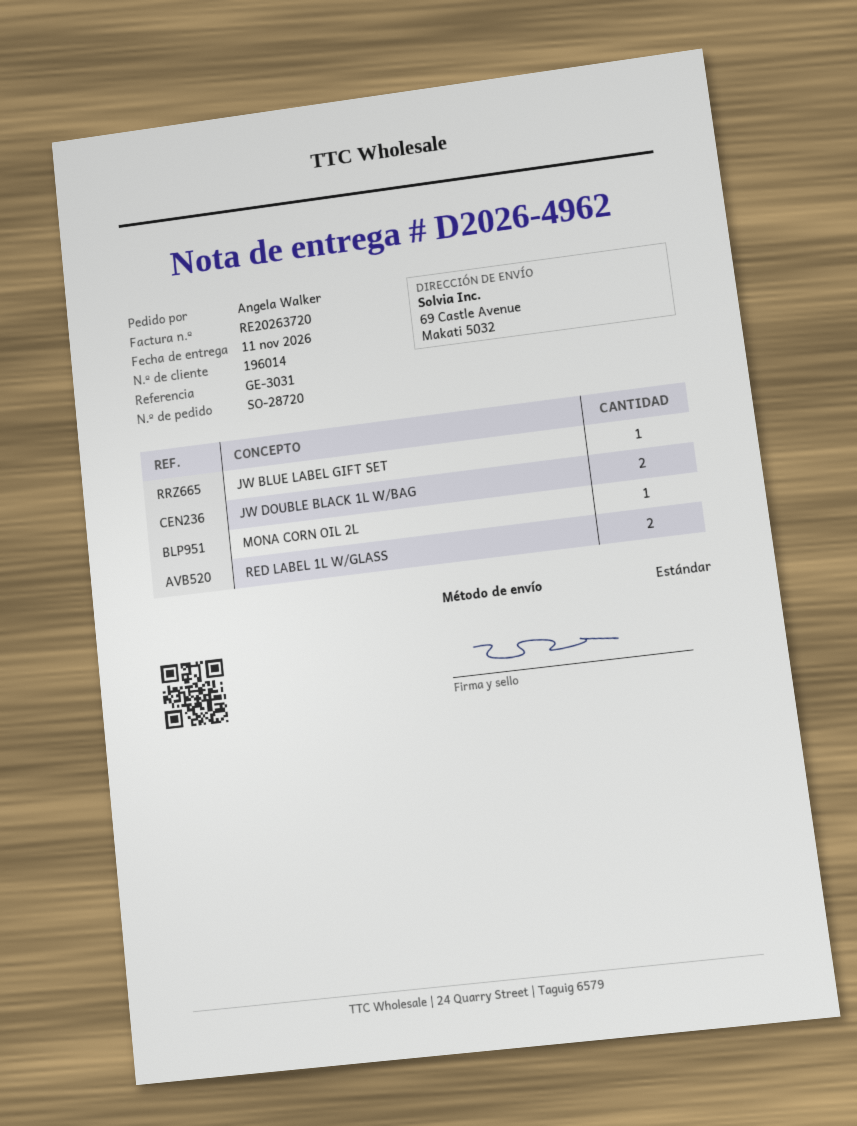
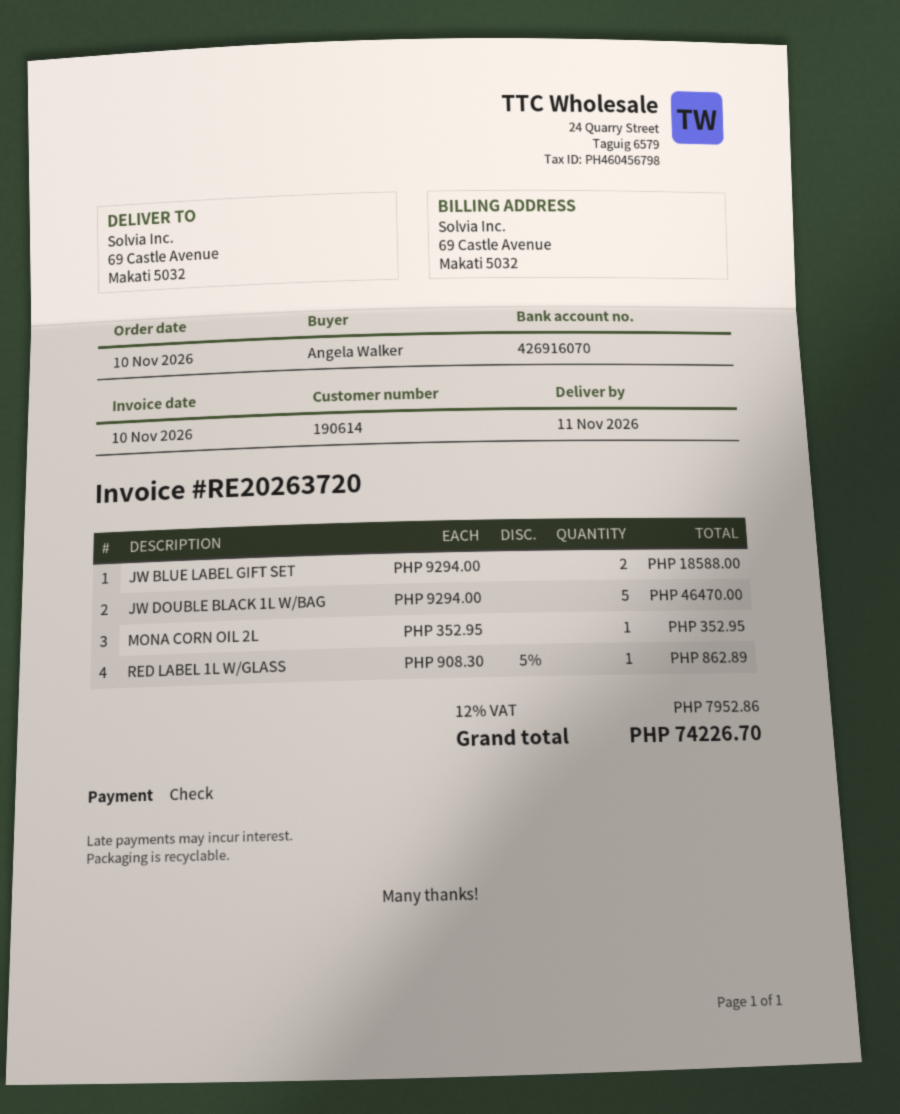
customer number: 196014 -> 190614
JW BLUE LABEL GIFT SET: 1 -> 2
JW DOUBLE BLACK 1L W/BAG: 2 -> 5
RED LABEL 1L W/GLASS: 2 -> 1

